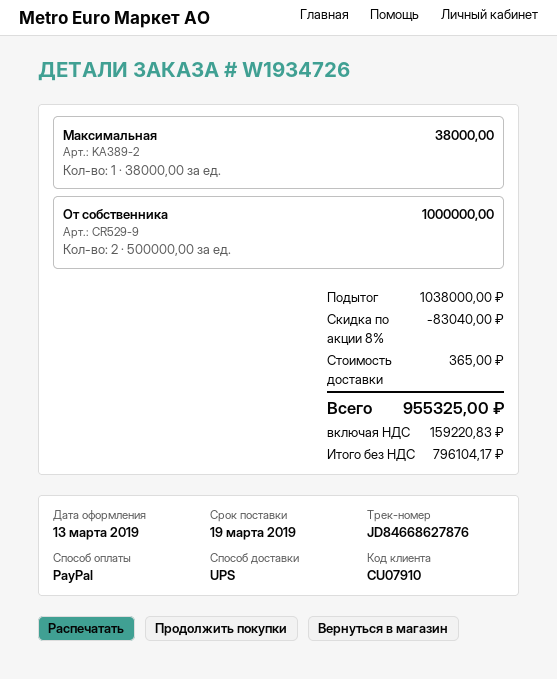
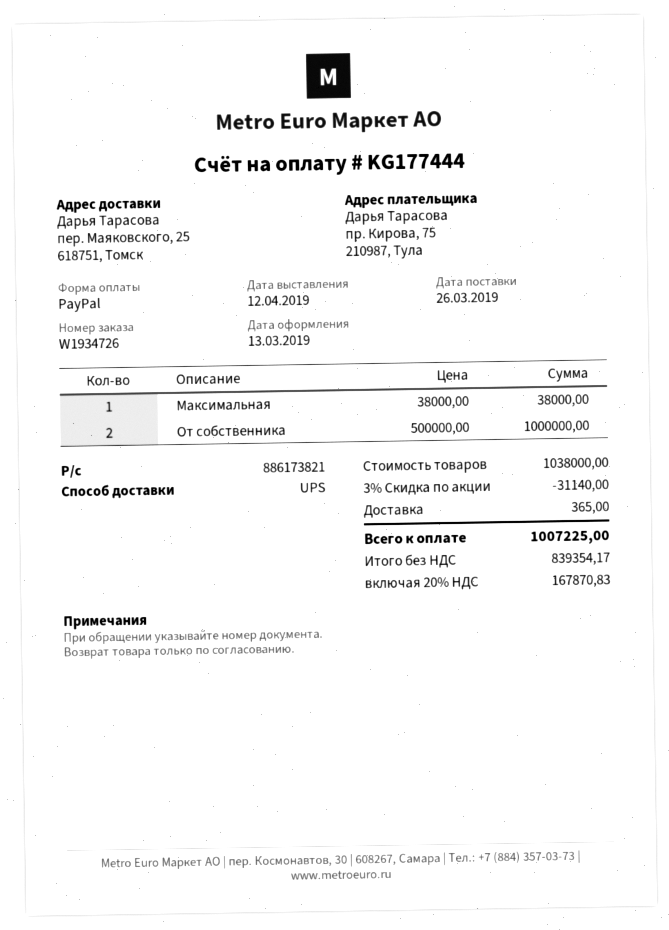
delivery date: 2019-03-19 -> 2019-03-26
discount: 8% = 83040.00 -> 3% = 31140.00
net: 796104.17 -> 839354.17
tax: 159220.83 -> 167870.83
total: 955325.00 -> 1007225.00

